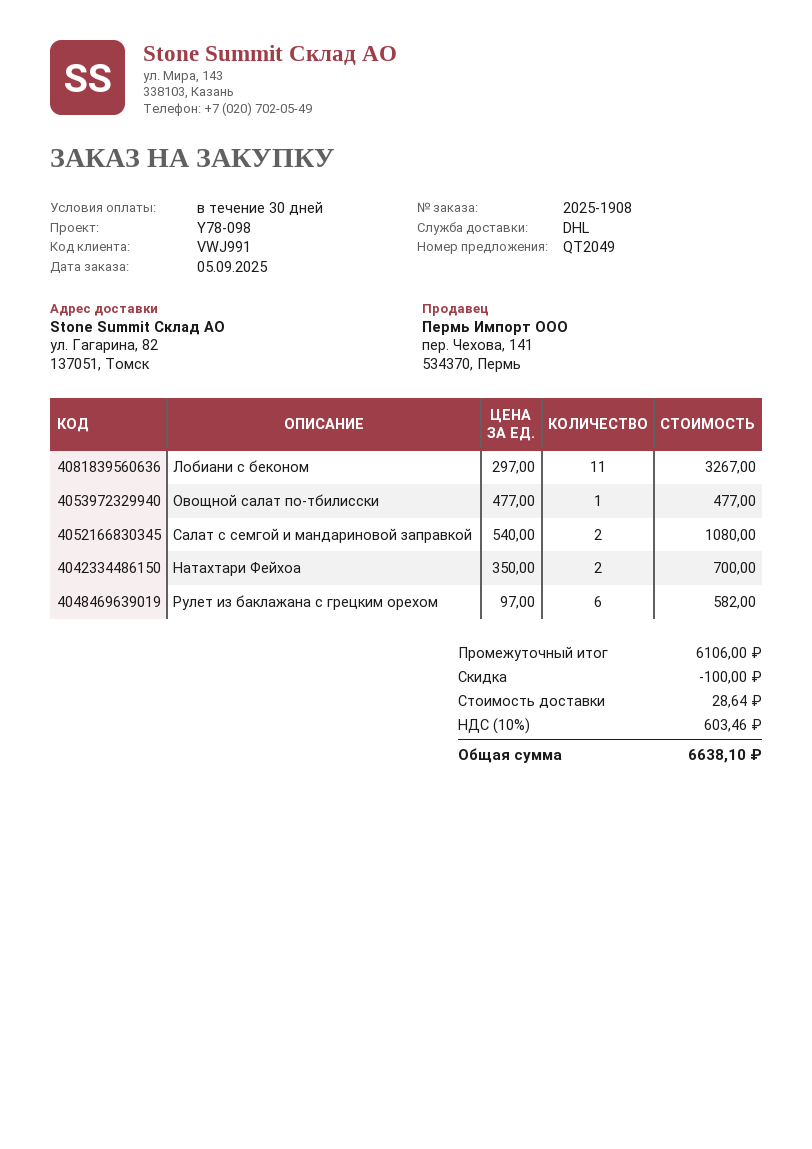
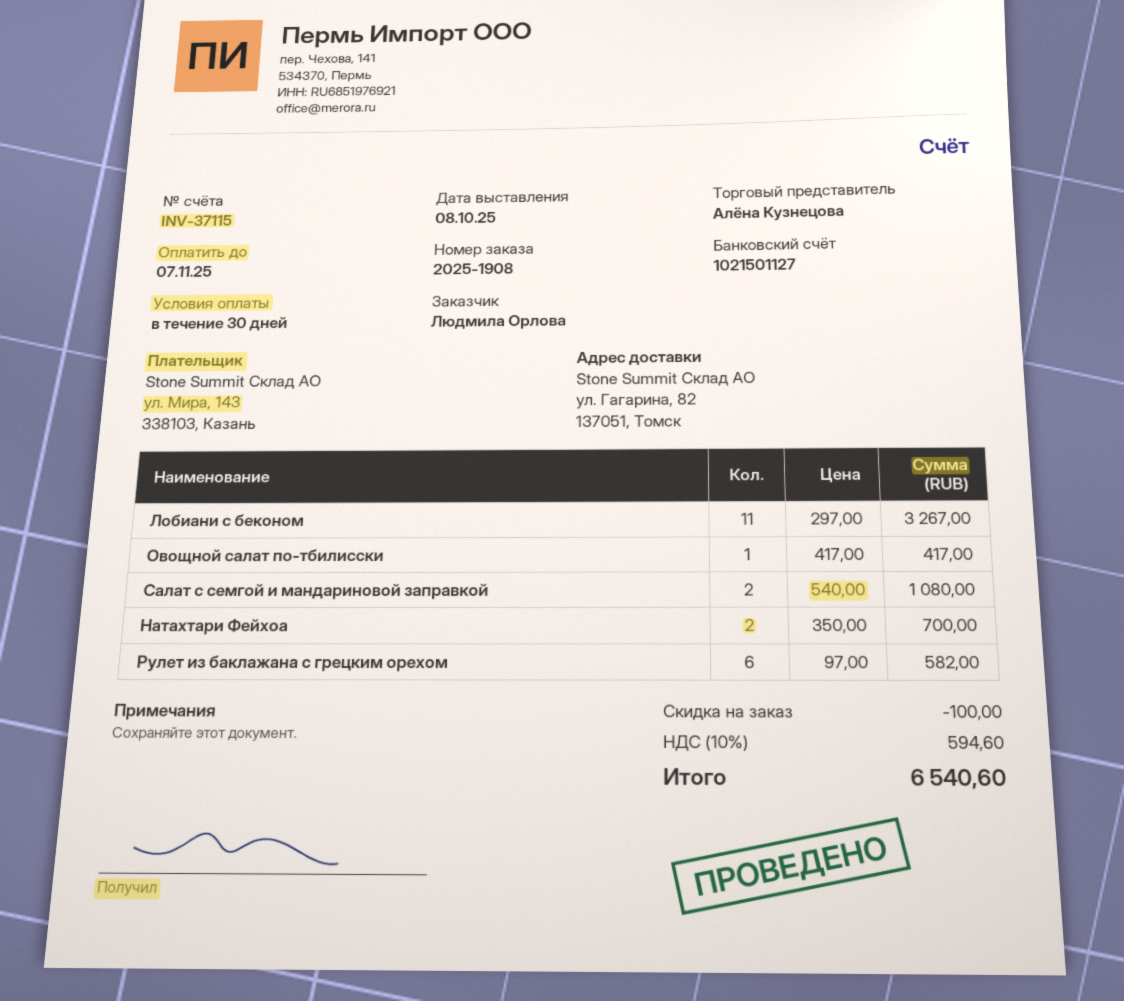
Овощной салат по-тбилисски: 1 x 477.00 = 477.00 -> 1 x 417.00 = 417.00
shipping: 28.64 -> none
tax: 10% = 603.46 -> 10% = 594.60
total: 6638.10 -> 6540.60

